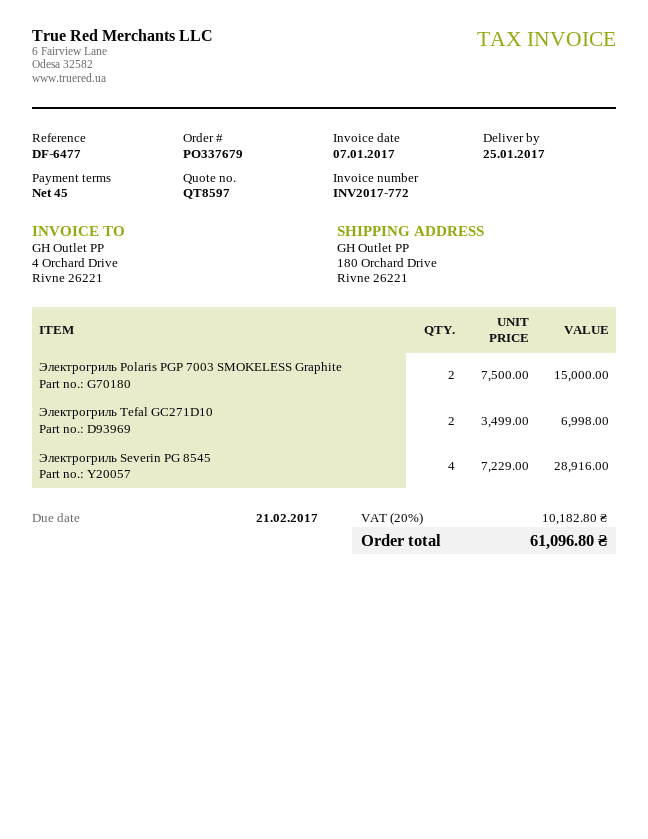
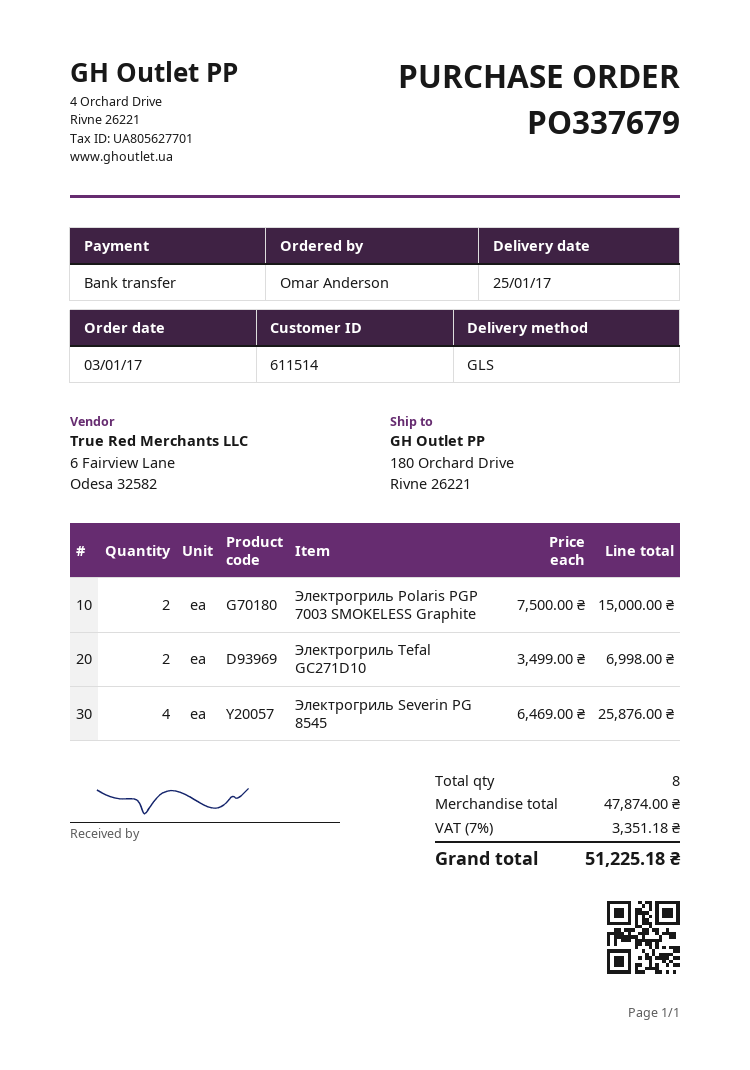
Электрогриль Severin PG 8545: 4 x 7229.00 = 28916.00 -> 4 x 6469.00 = 25876.00
tax: 20% = 10182.80 -> 7% = 3351.18
total: 61096.80 -> 51225.18

